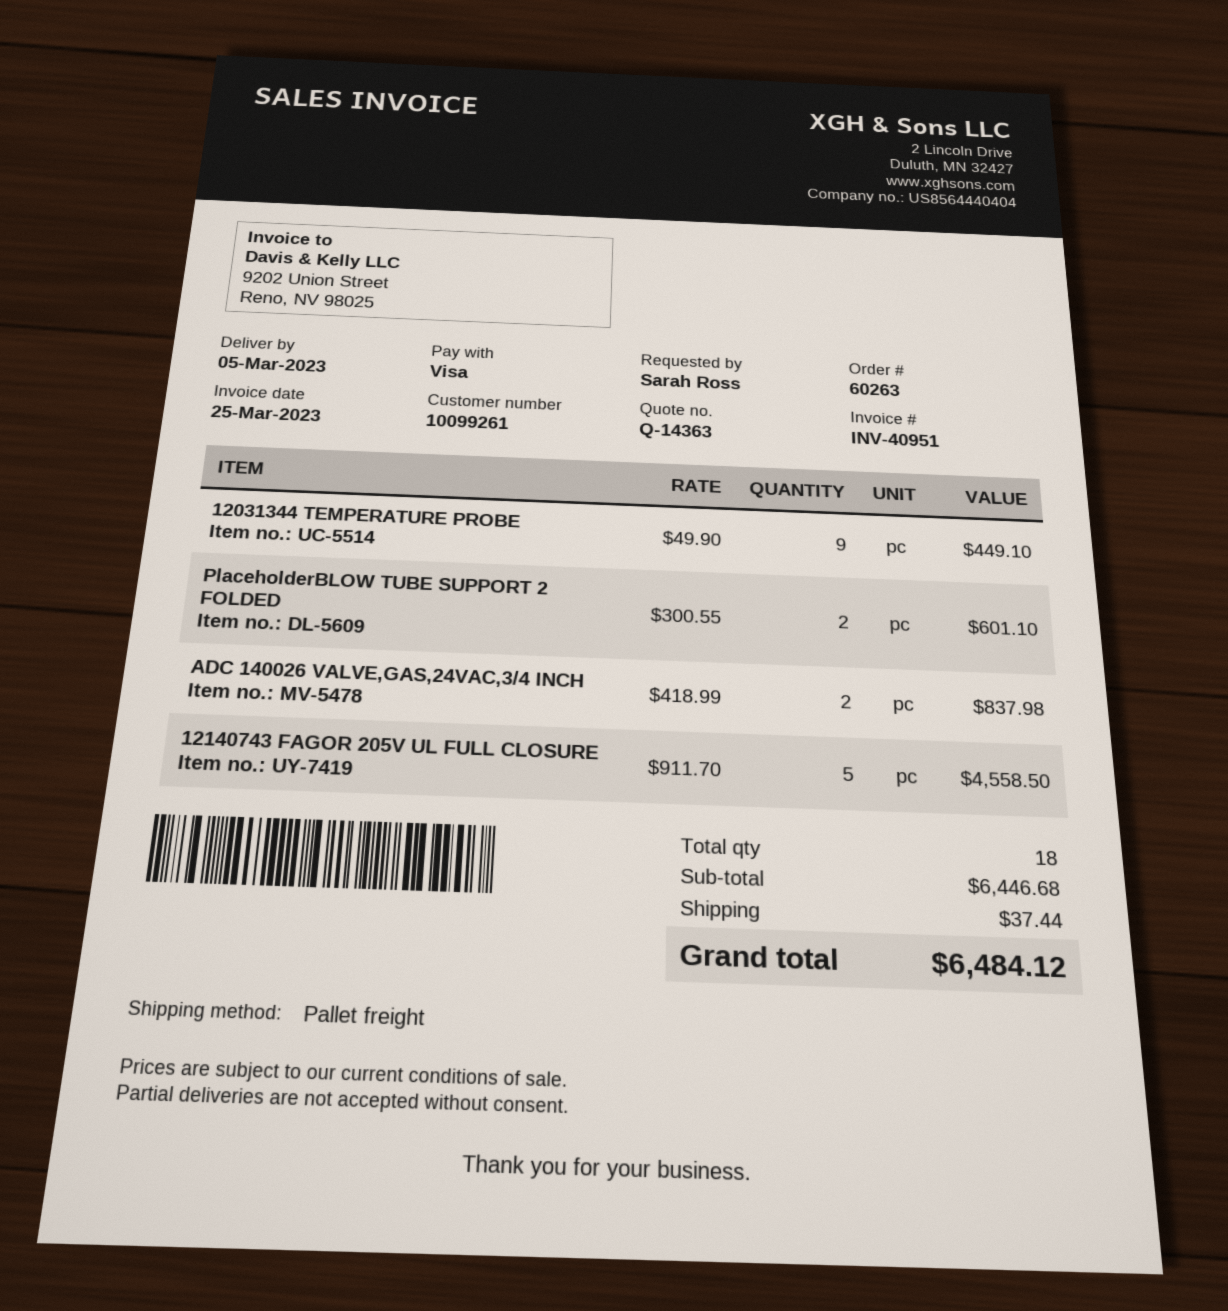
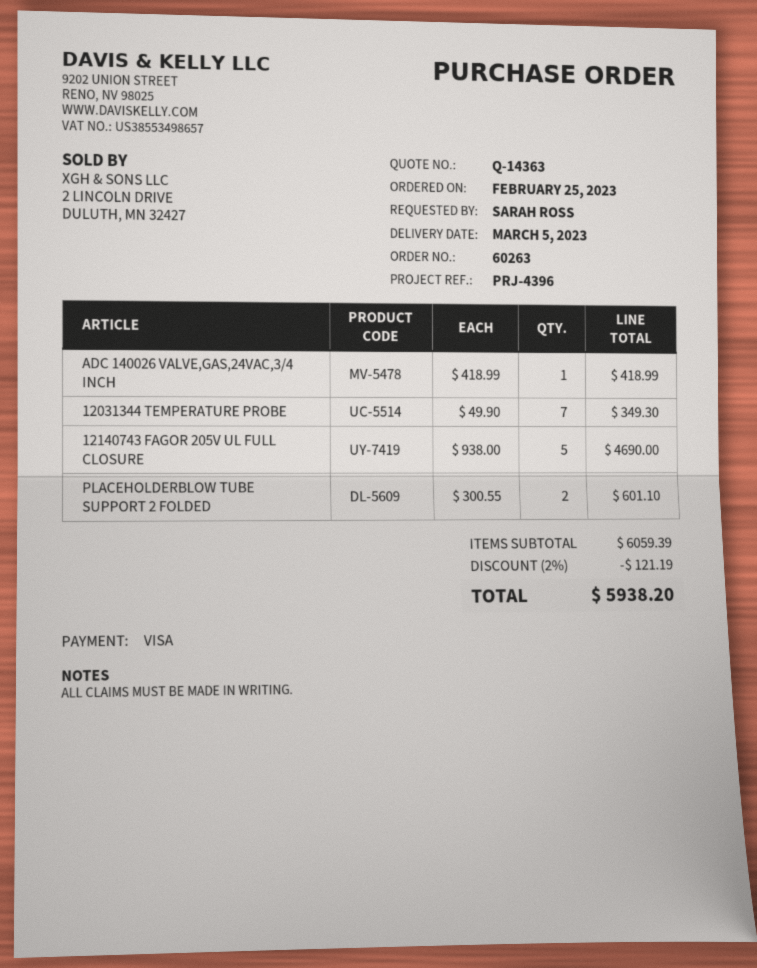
12031344 TEMPERATURE PROBE: 9 x 49.90 = 449.10 -> 7 x 49.90 = 349.30
ADC 140026 VALVE,GAS,24VAC,3/4 INCH: 2 x 418.99 = 837.98 -> 1 x 418.99 = 418.99
12140743 FAGOR 205V UL FULL CLOSURE: 5 x 911.70 = 4558.50 -> 5 x 938.00 = 4690.00
subtotal: 6446.68 -> 6059.39
discount: none -> 2% = 121.19
shipping: 37.44 -> none
total: 6484.12 -> 5938.20

